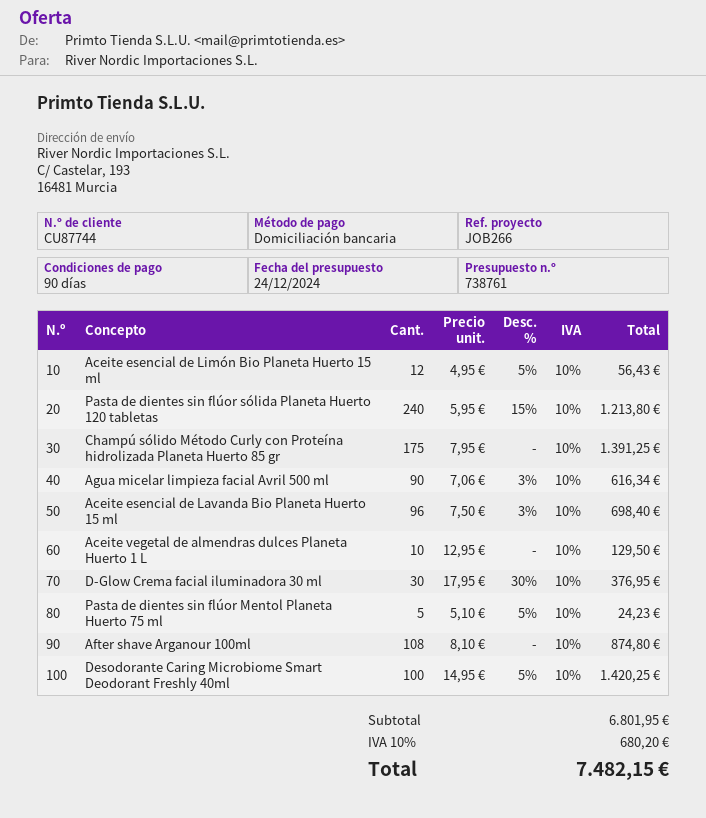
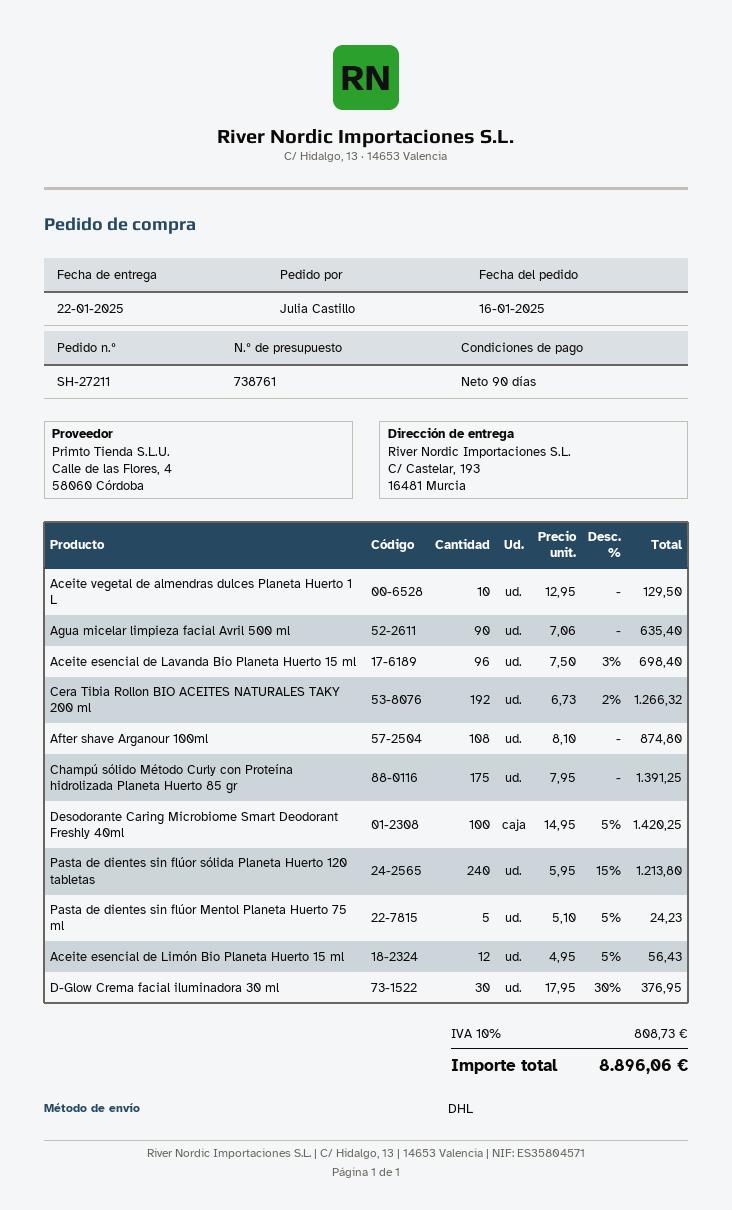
Agua micelar limpieza facial Avril 500 ml: 90 x 7.06 - 3% = 616.34 -> 90 x 7.06 = 635.40
Cera Tibia Rollon BIO ACEITES NATURALES TAKY 200 ml: none -> 192 x 6.73 - 2% = 1266.32
tax: 10% = 680.20 -> 10% = 808.73
total: 7482.15 -> 8896.06

